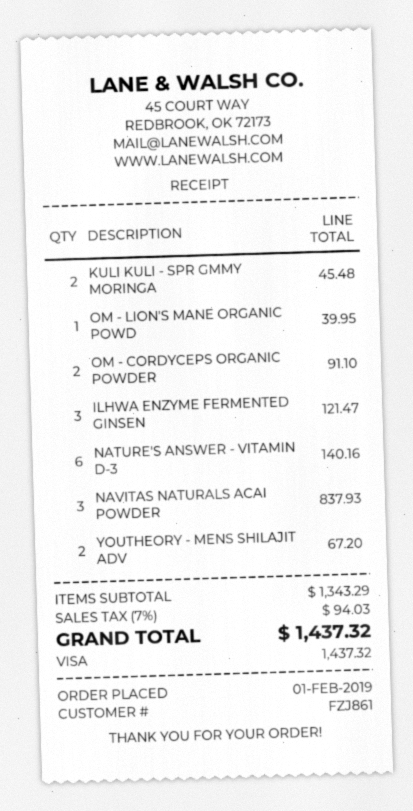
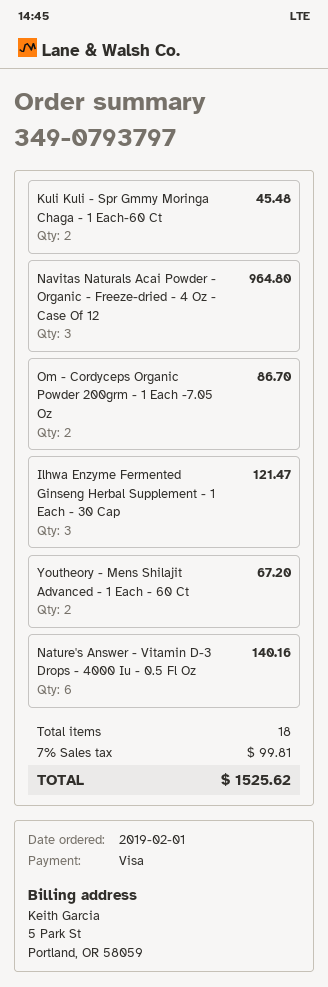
OM - LION'S MANE ORGANIC POWD: 1 for 39.95 -> none
OM - CORDYCEPS ORGANIC POWDER: 2 for 91.10 -> 2 for 86.70
NAVITAS NATURALS ACAI POWDER: 3 for 837.93 -> 3 for 964.80
tax: 7% = 94.03 -> 7% = 99.81
total: 1437.32 -> 1525.62

